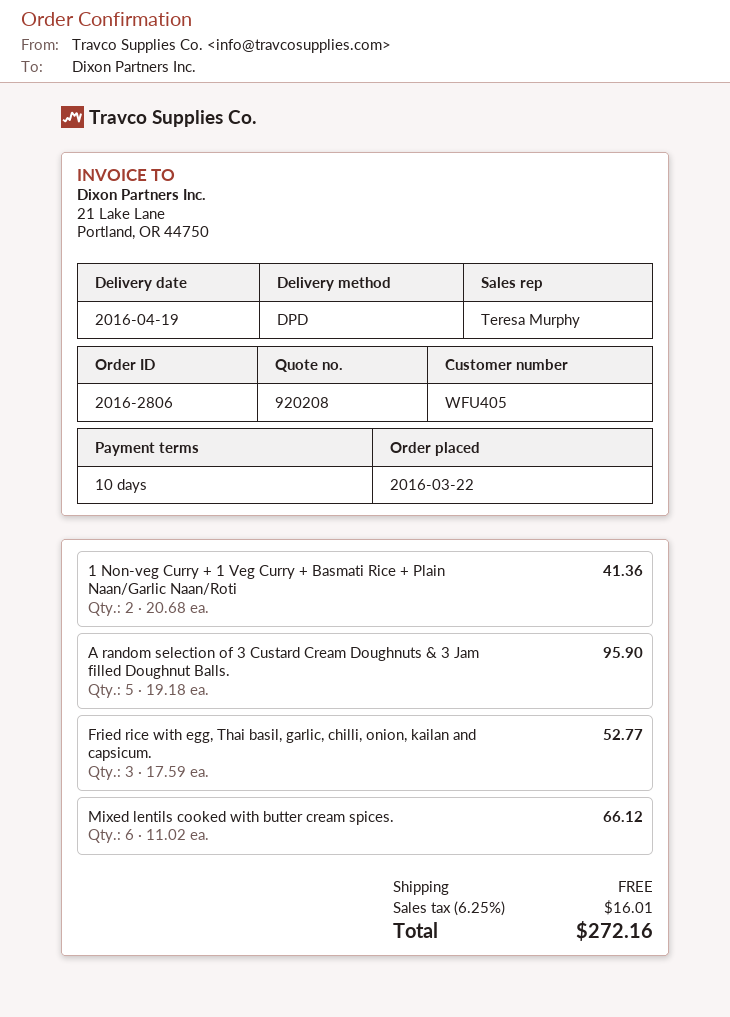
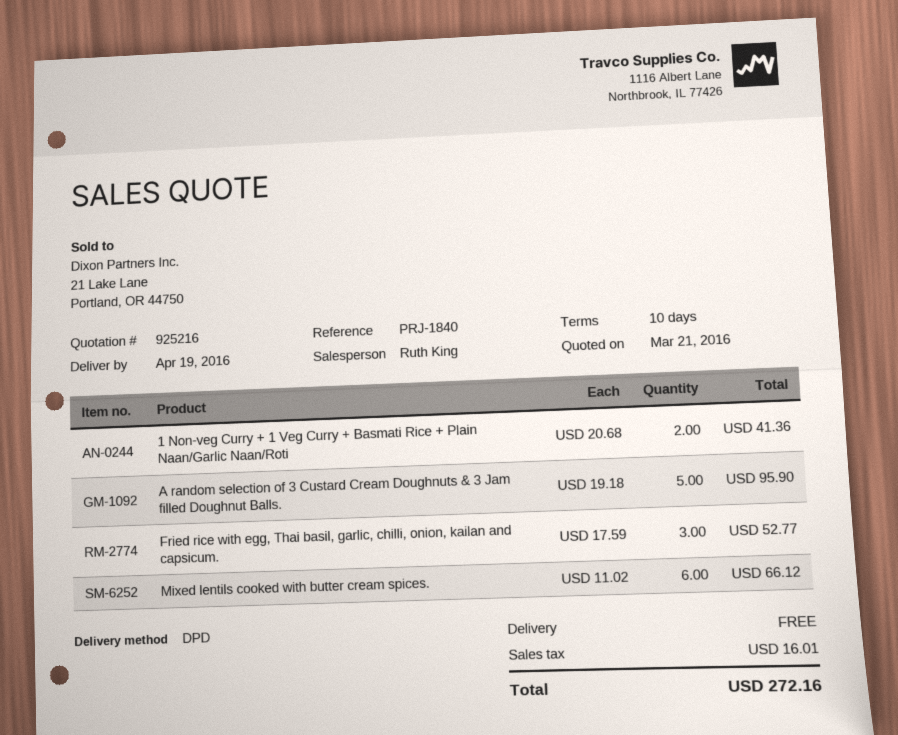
quote number: 920208 -> 925216
sales rep: Teresa Murphy -> Ruth King

